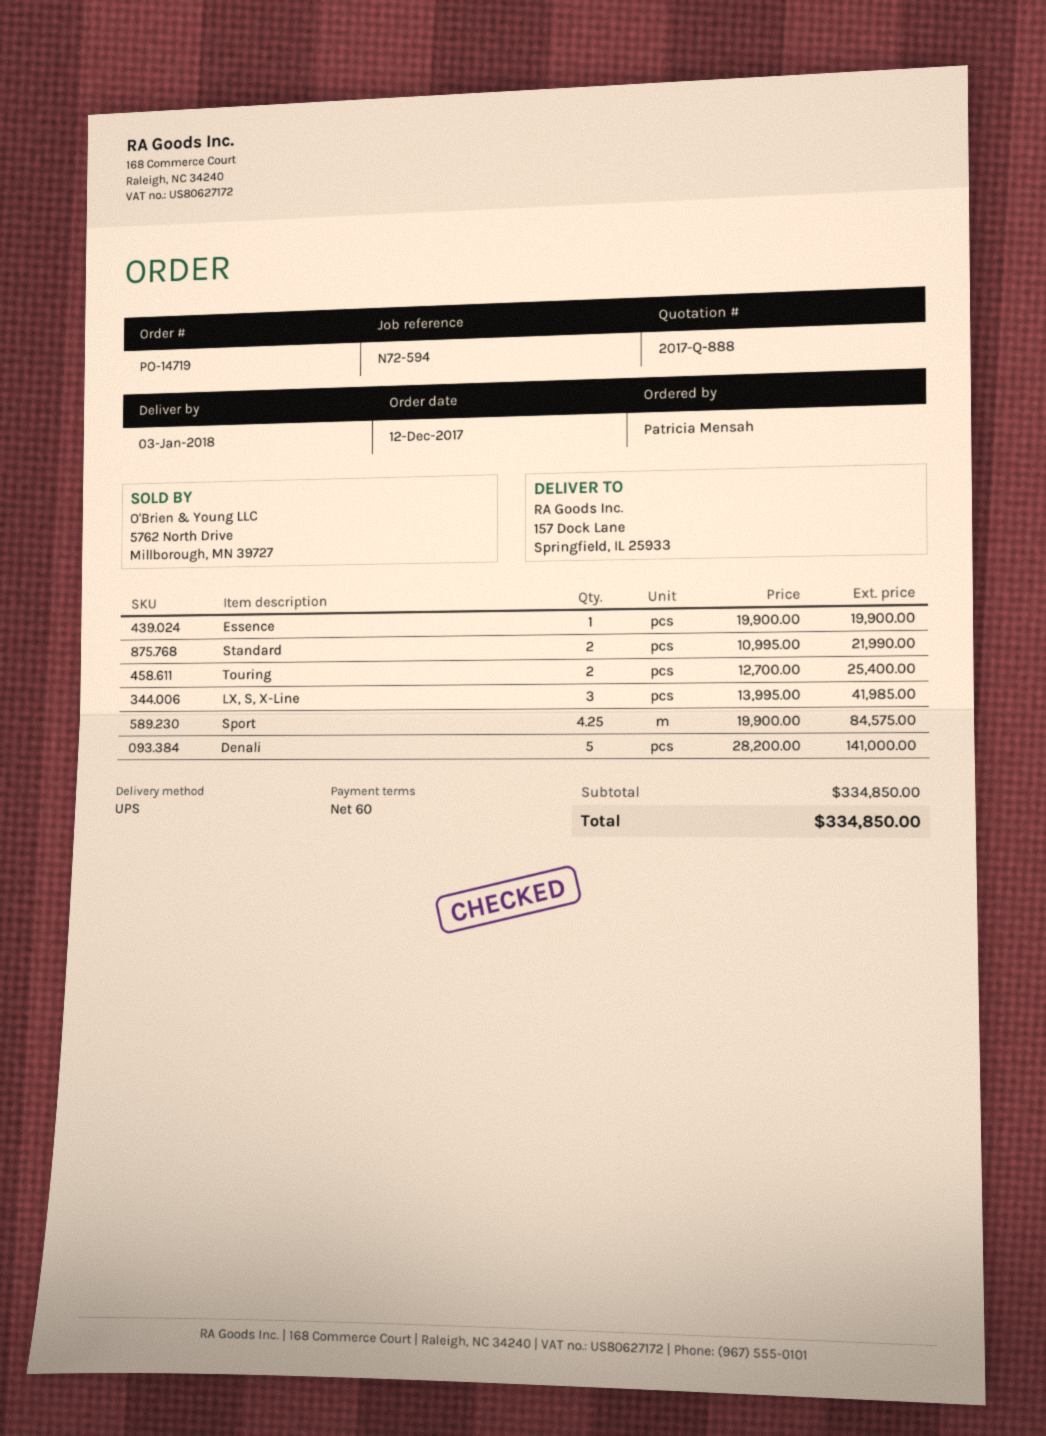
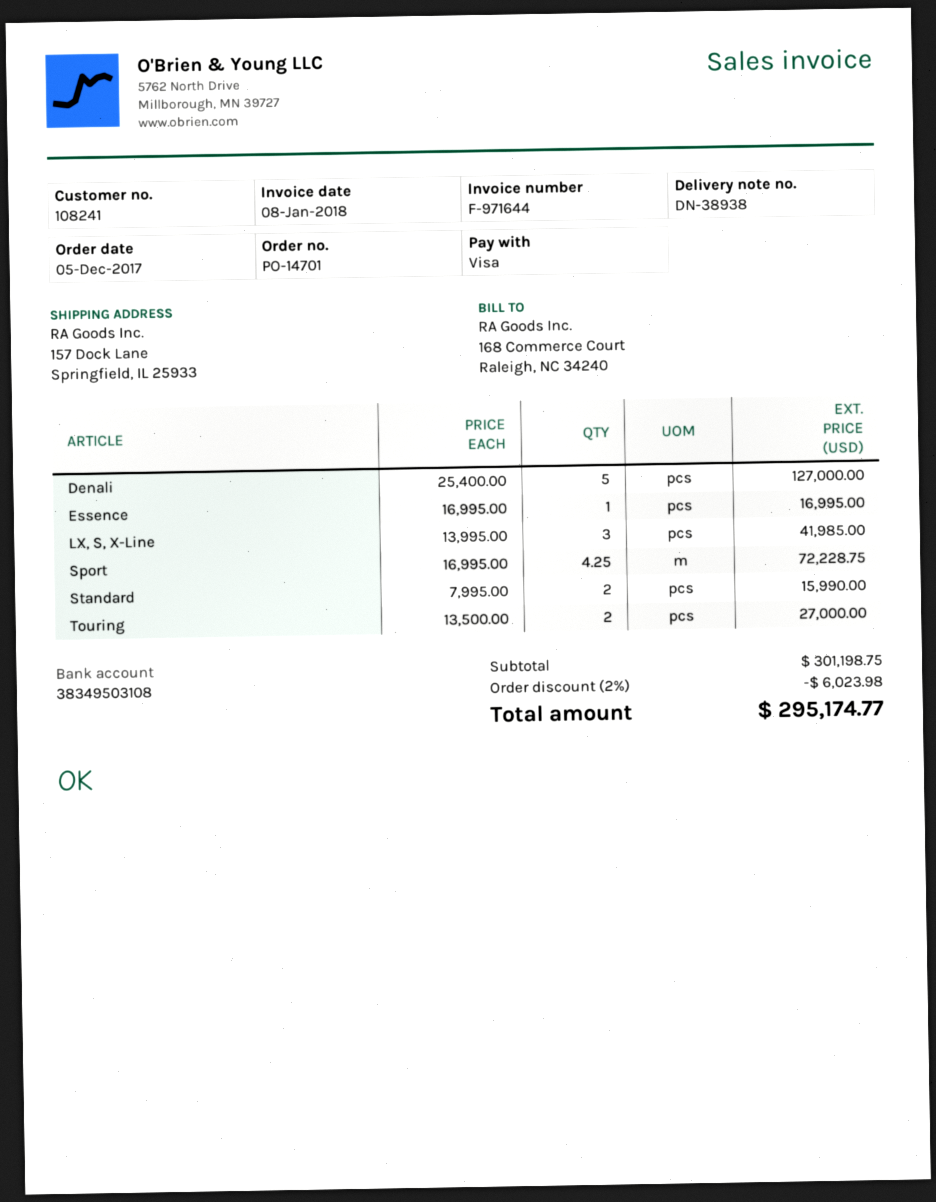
order number: PO-14719 -> PO-14701
order date: 2017-12-12 -> 2017-12-05
Essence: 1 x 19900.00 = 19900.00 -> 1 x 16995.00 = 16995.00
Standard: 2 x 10995.00 = 21990.00 -> 2 x 7995.00 = 15990.00
Touring: 2 x 12700.00 = 25400.00 -> 2 x 13500.00 = 27000.00
Sport: 4.25 x 19900.00 = 84575.00 -> 4.25 x 16995.00 = 72228.75
Denali: 5 x 28200.00 = 141000.00 -> 5 x 25400.00 = 127000.00
subtotal: 334850.00 -> 301198.75
discount: none -> 2% = 6023.98
total: 334850.00 -> 295174.77

